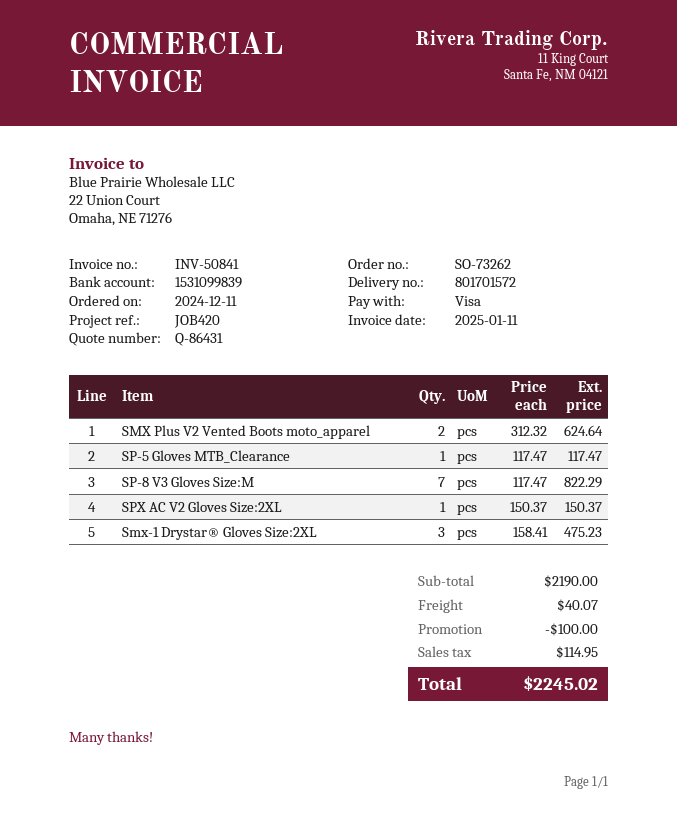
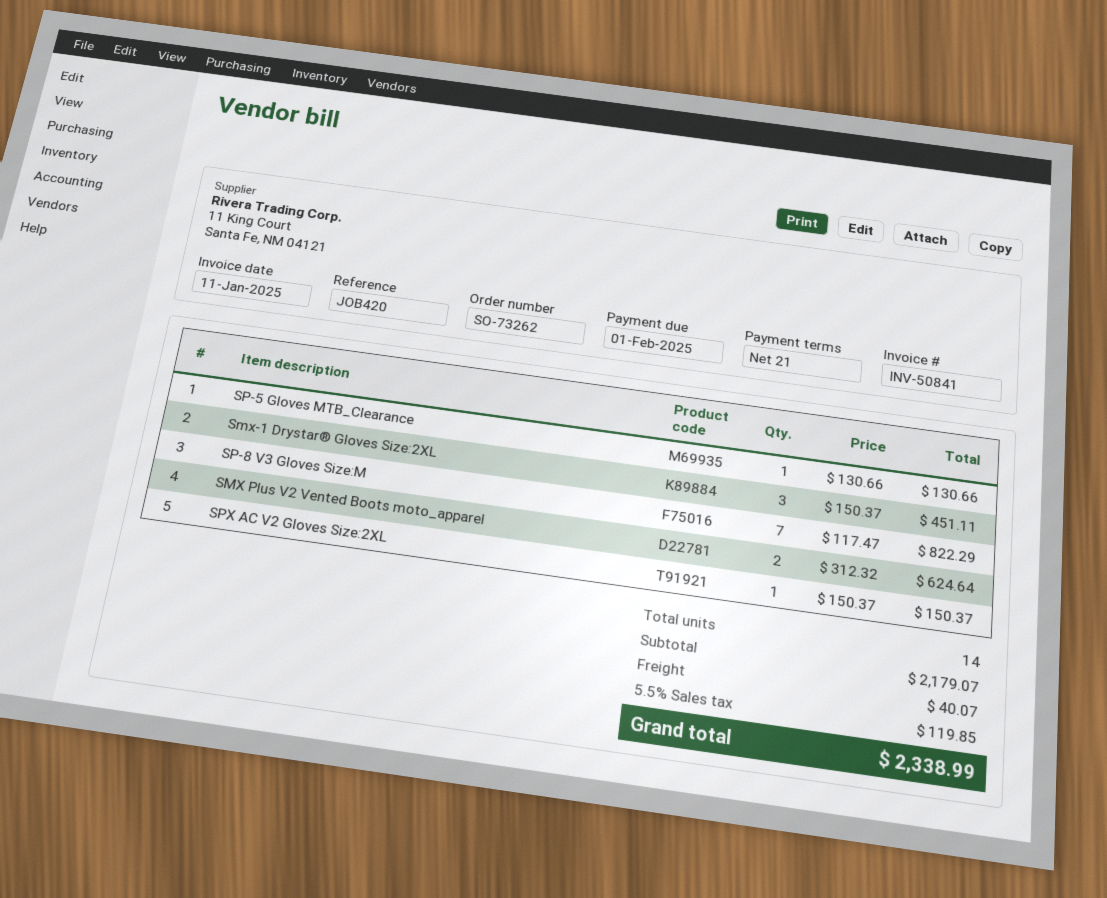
SP-5 Gloves MTB_Clearance: 1 x 117.47 = 117.47 -> 1 x 130.66 = 130.66
Smx-1 Drystar® Gloves Size:2XL: 3 x 158.41 = 475.23 -> 3 x 150.37 = 451.11
subtotal: 2190.00 -> 2179.07
discount: 100.00 -> none
tax: 114.95 -> 119.85
total: 2245.02 -> 2338.99

